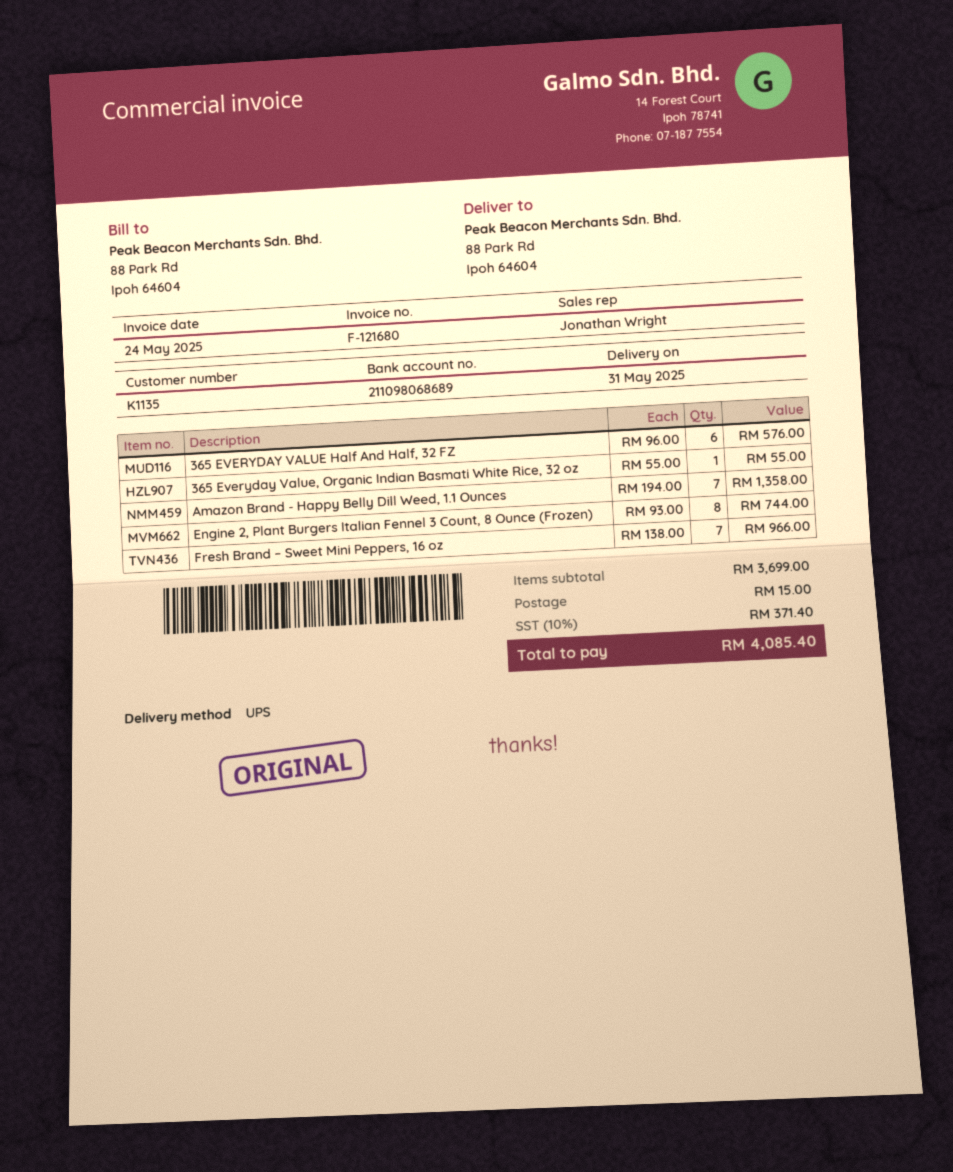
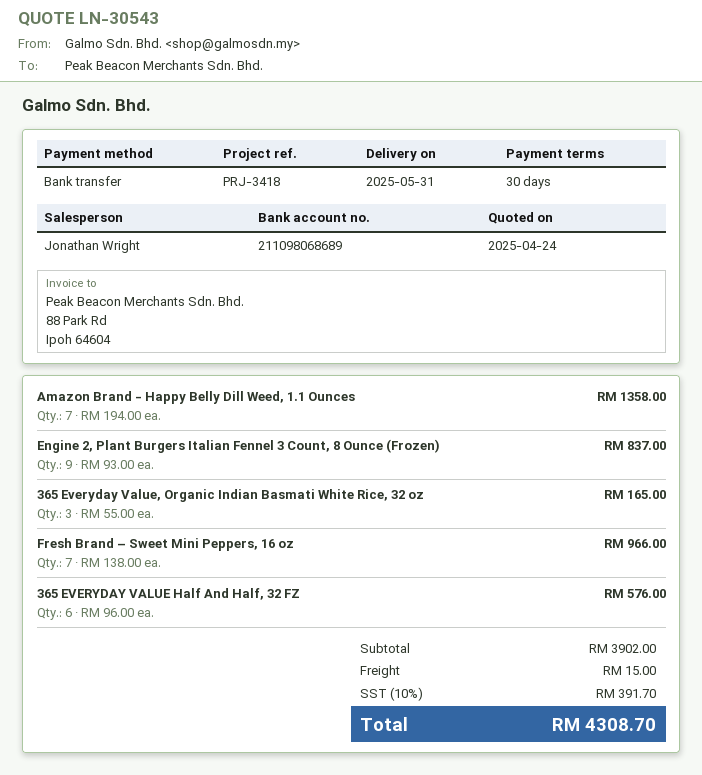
365 Everyday Value, Organic Indian Basmati White Rice, 32 oz: 1 x 55.00 = 55.00 -> 3 x 55.00 = 165.00
Engine 2, Plant Burgers Italian Fennel 3 Count, 8 Ounce (Frozen): 8 x 93.00 = 744.00 -> 9 x 93.00 = 837.00
subtotal: 3699.00 -> 3902.00
tax: 10% = 371.40 -> 10% = 391.70
total: 4085.40 -> 4308.70

